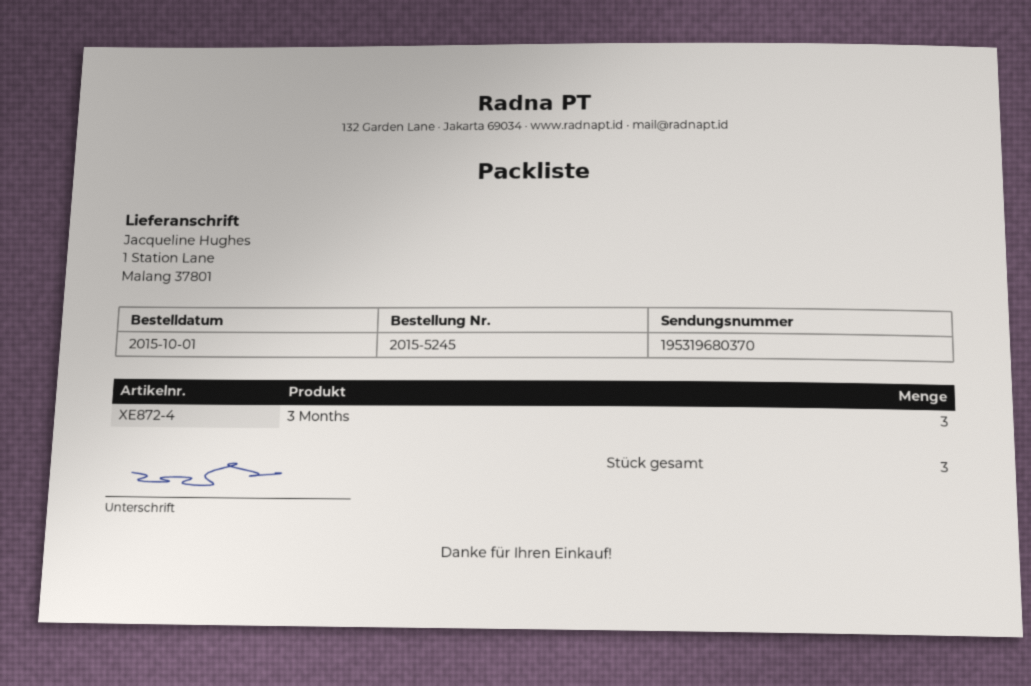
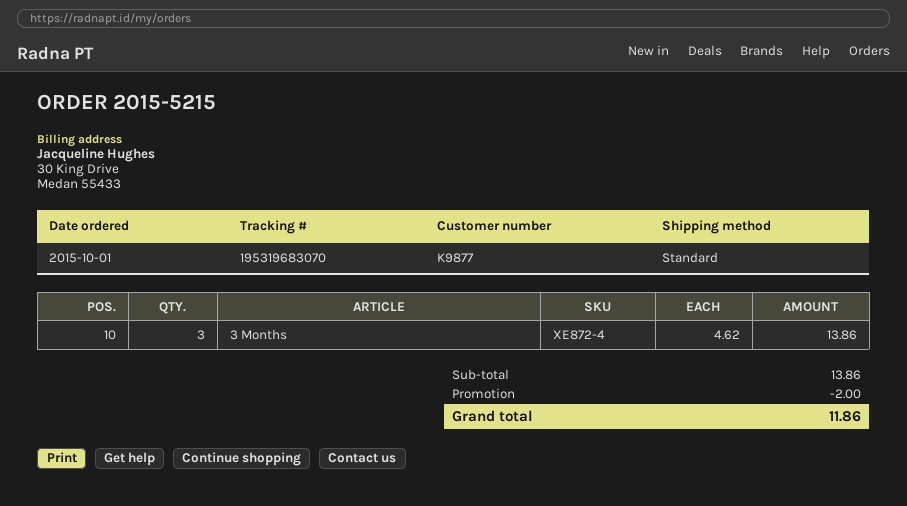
order number: 2015-5245 -> 2015-5215
tracking number: 195319680370 -> 195319683070

